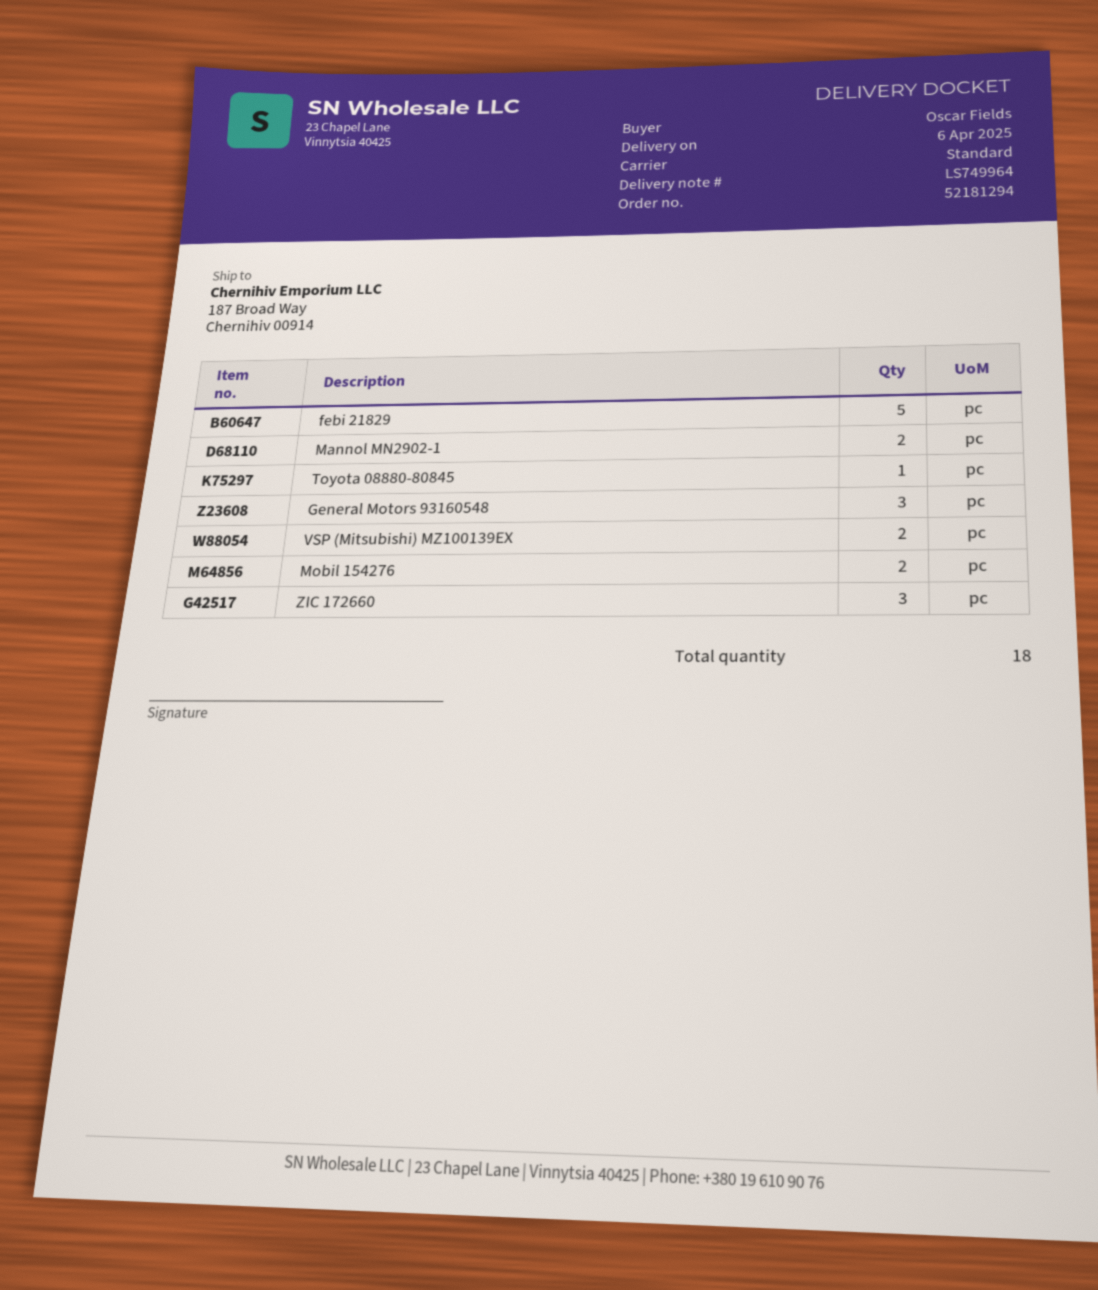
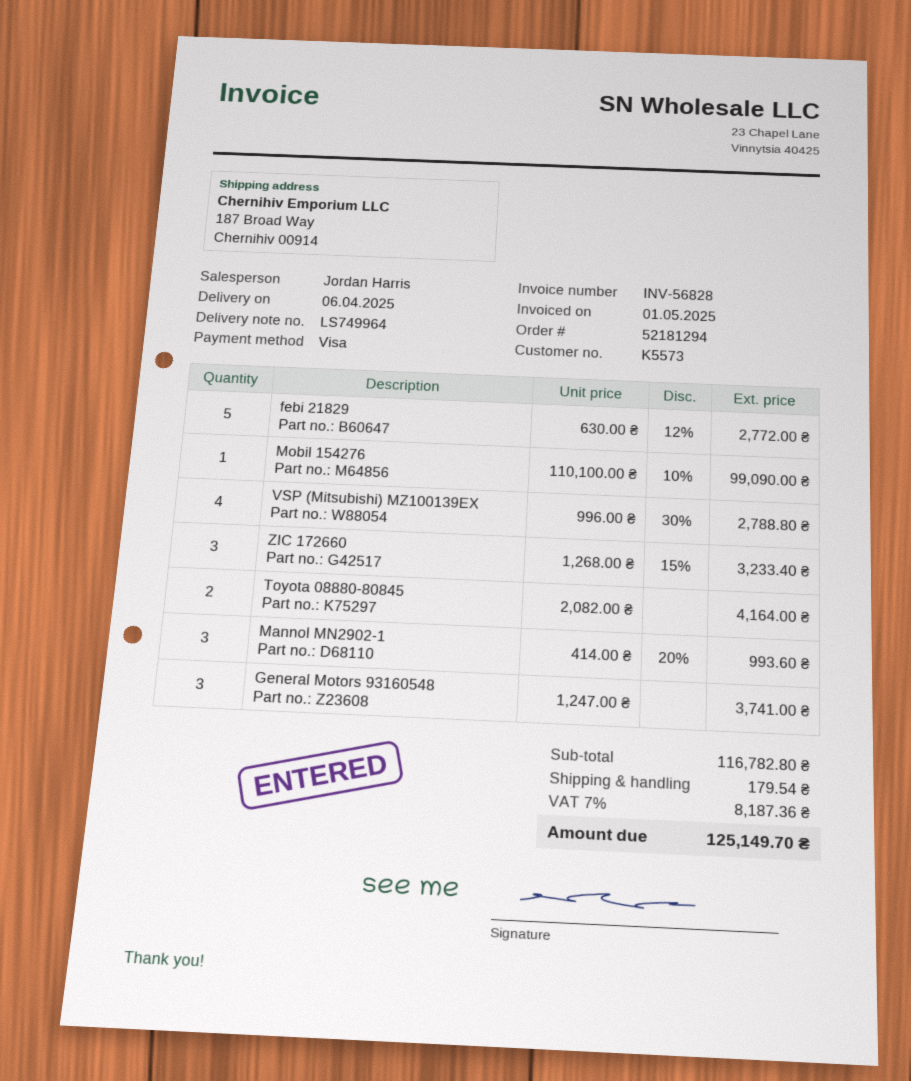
Mannol MN2902-1: 2 -> 3
Toyota 08880-80845: 1 -> 2
VSP (Mitsubishi) MZ100139EX: 2 -> 4
Mobil 154276: 2 -> 1

